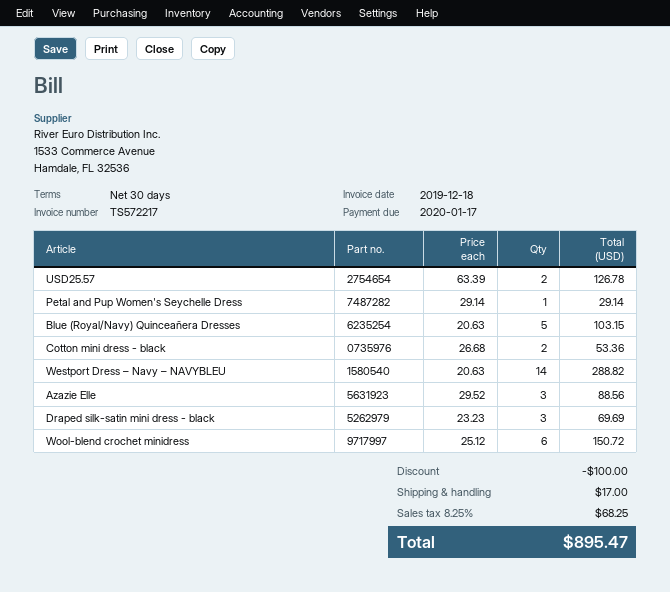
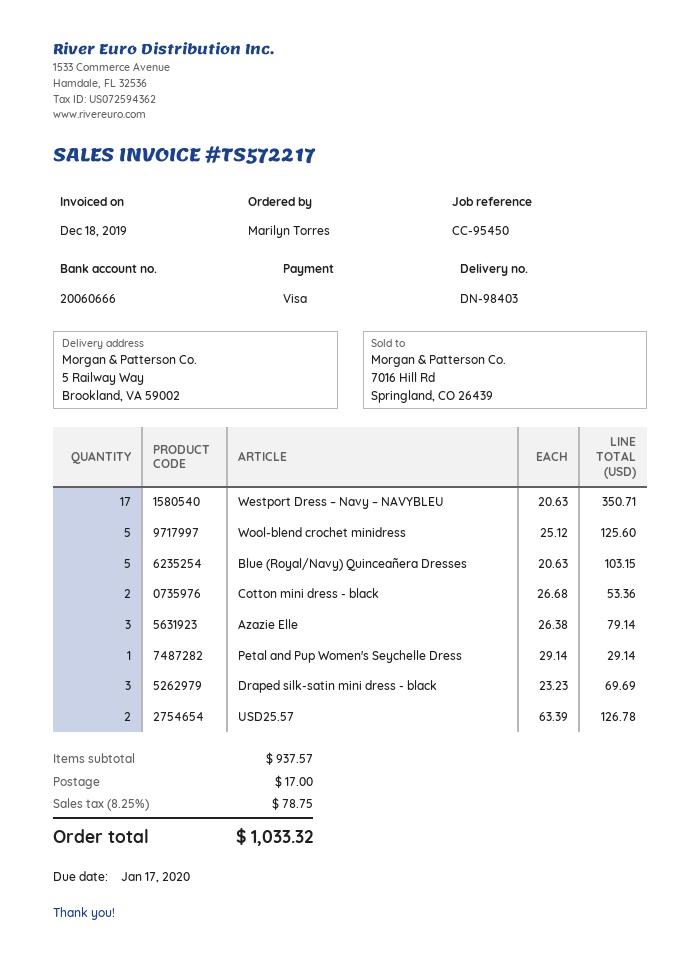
Westport Dress – Navy – NAVYBLEU: 14 x 20.63 = 288.82 -> 17 x 20.63 = 350.71
Azazie Elle: 3 x 29.52 = 88.56 -> 3 x 26.38 = 79.14
Wool-blend crochet minidress: 6 x 25.12 = 150.72 -> 5 x 25.12 = 125.60
discount: 100.00 -> none
tax: 8.25% = 68.25 -> 8.25% = 78.75
total: 895.47 -> 1033.32

